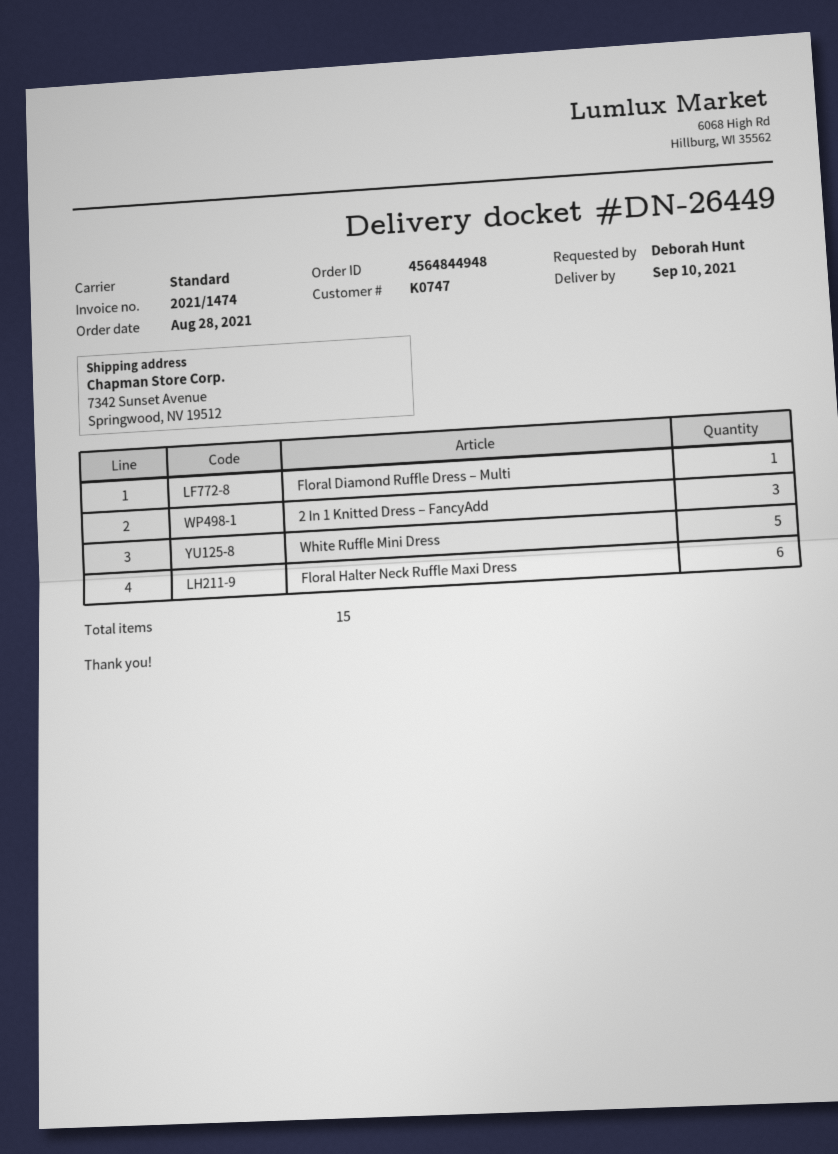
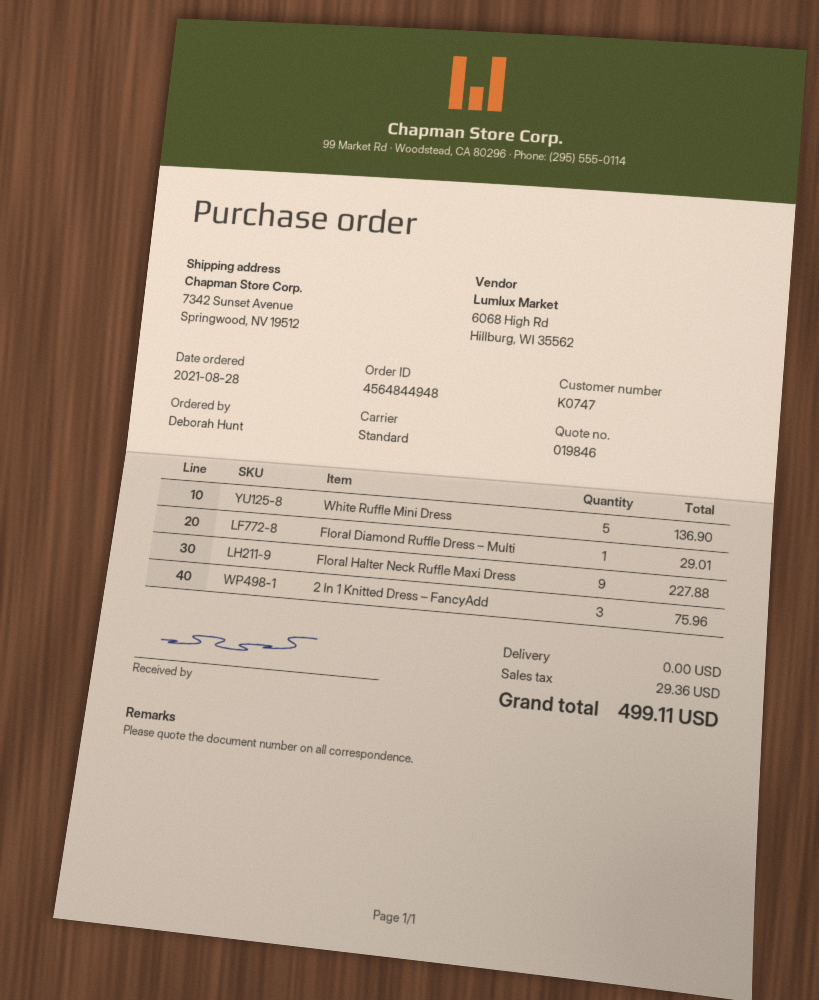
Floral Halter Neck Ruffle Maxi Dress: 6 -> 9

